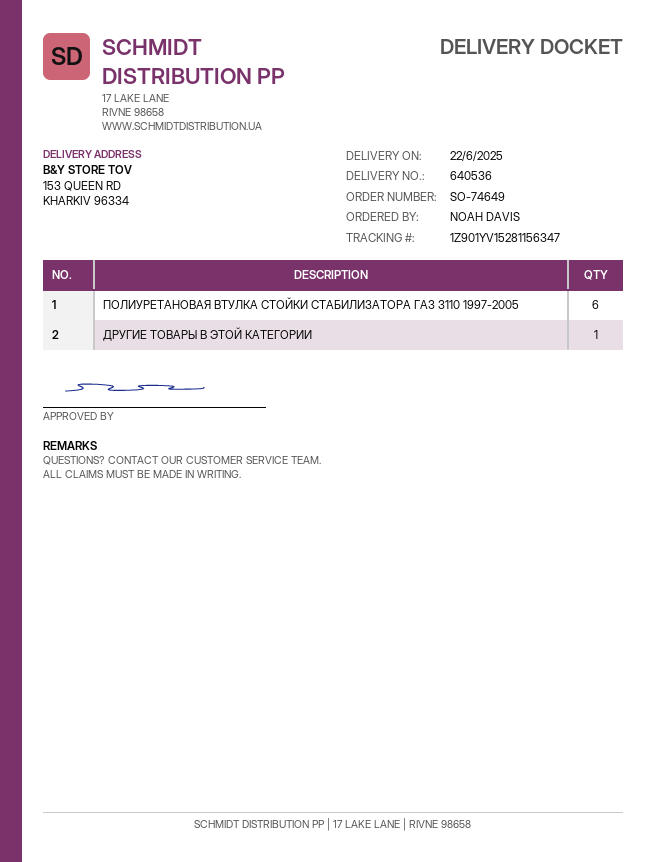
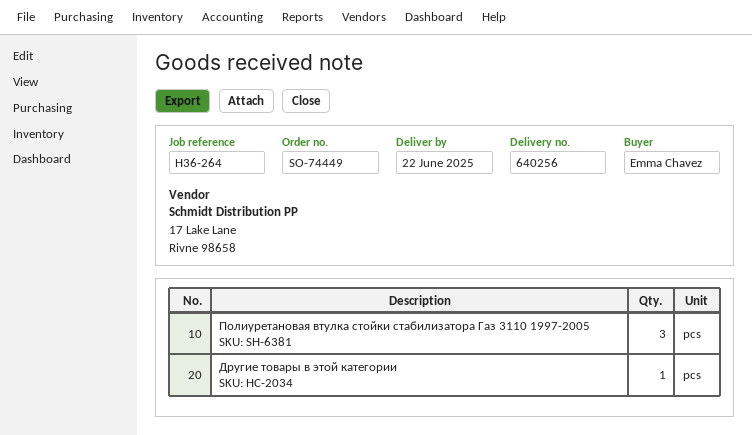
order number: SO-74649 -> SO-74449
delivery note number: 640536 -> 640256
ordered by: NOAH DAVIS -> Emma Chavez
ПОЛИУРЕТАНОВАЯ ВТУЛКА СТОЙКИ СТАБИЛИЗАТОРА ГАЗ 3110 1997-2005: 6 -> 3

